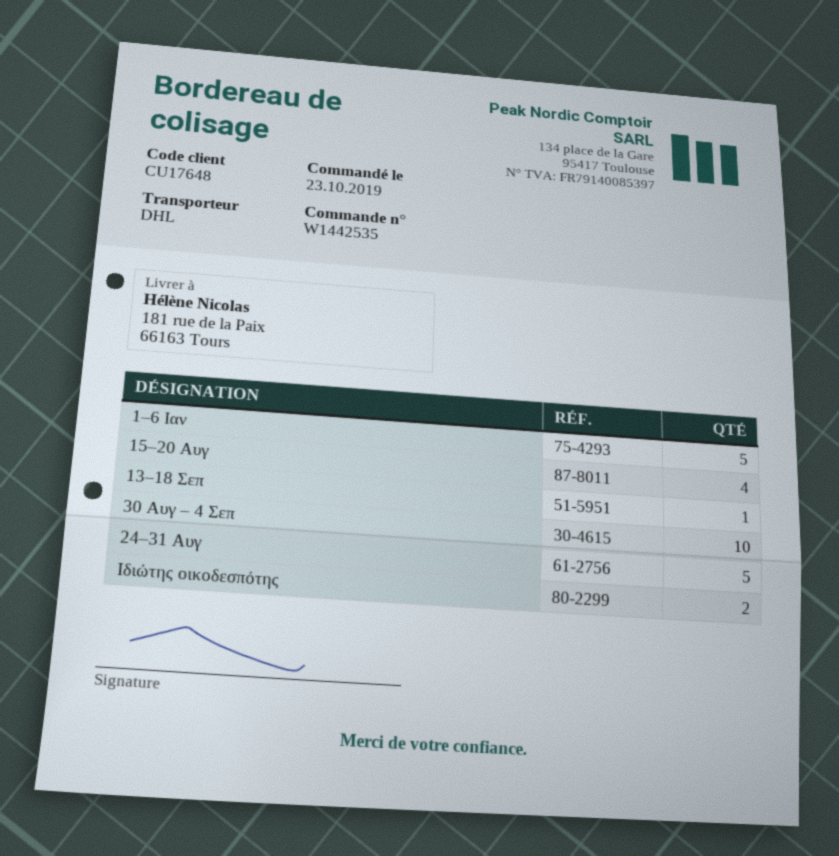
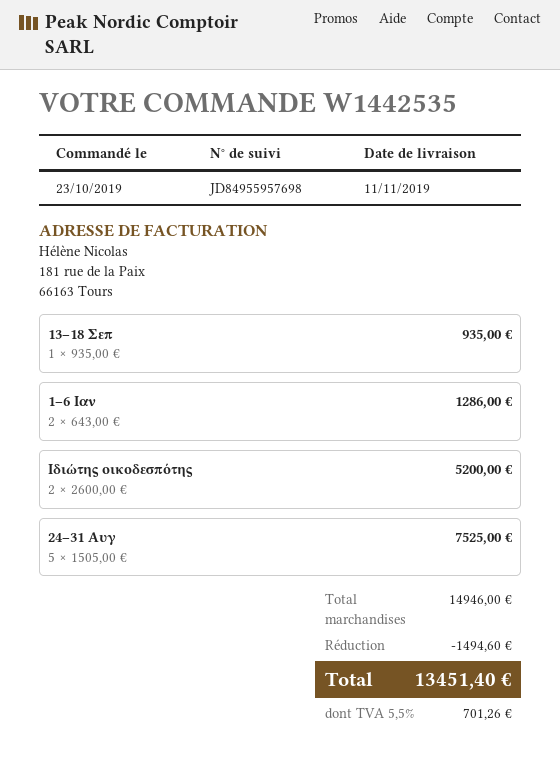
1–6 Ιαν: 5 -> 2
15–20 Αυγ: 4 -> none
30 Αυγ – 4 Σεπ: 10 -> none

